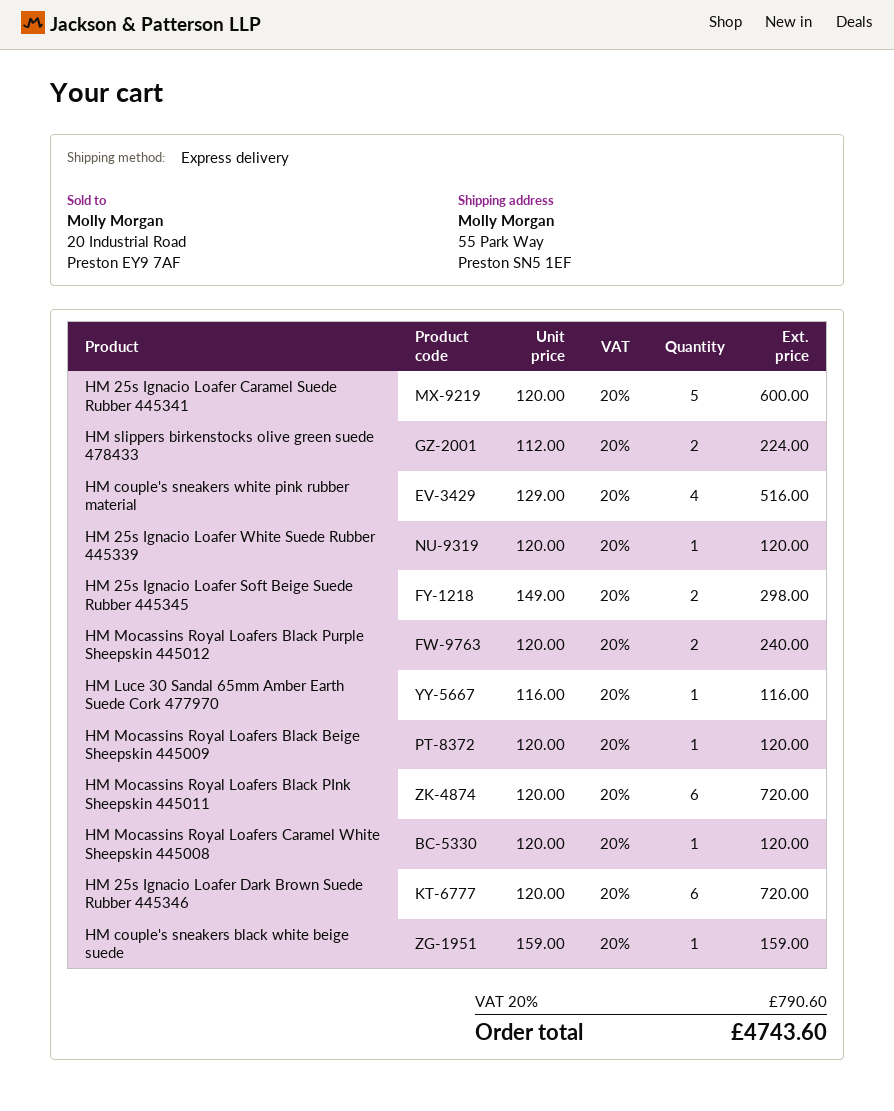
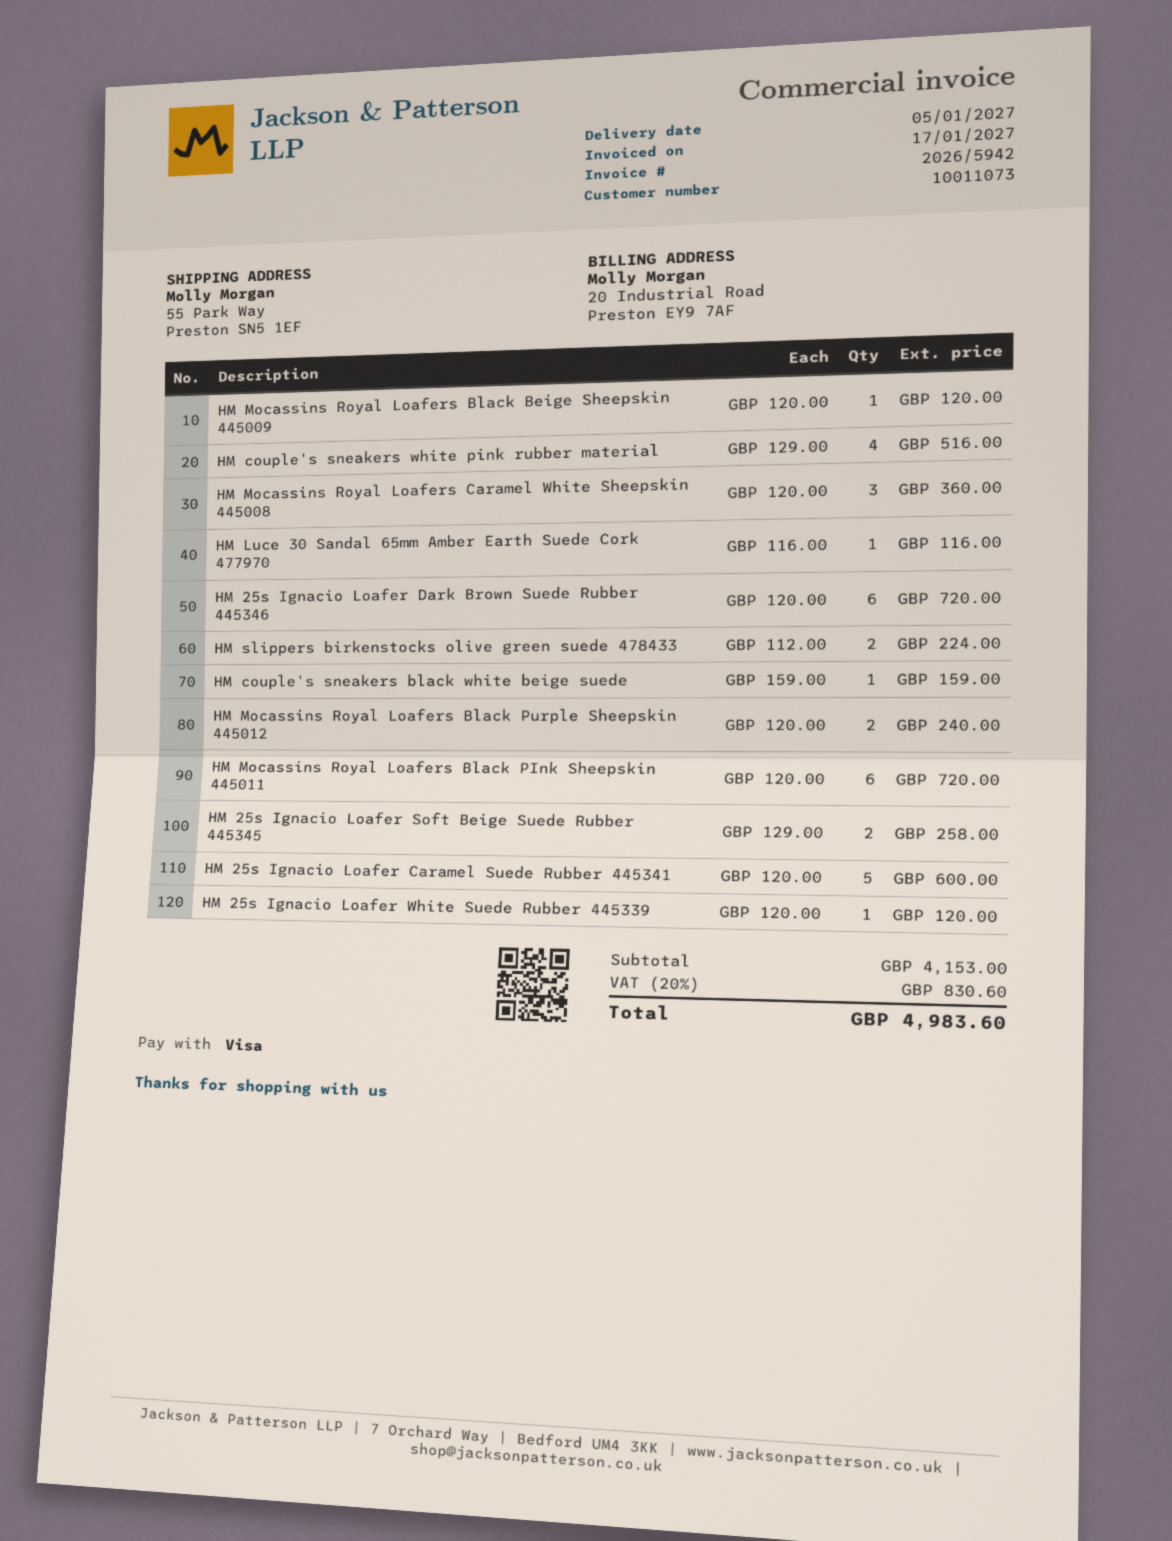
HM 25s Ignacio Loafer Soft Beige Suede Rubber 445345: 2 x 149.00 = 298.00 -> 2 x 129.00 = 258.00
HM Mocassins Royal Loafers Caramel White Sheepskin 445008: 1 x 120.00 = 120.00 -> 3 x 120.00 = 360.00
tax: 20% = 790.60 -> 20% = 830.60
total: 4743.60 -> 4983.60

